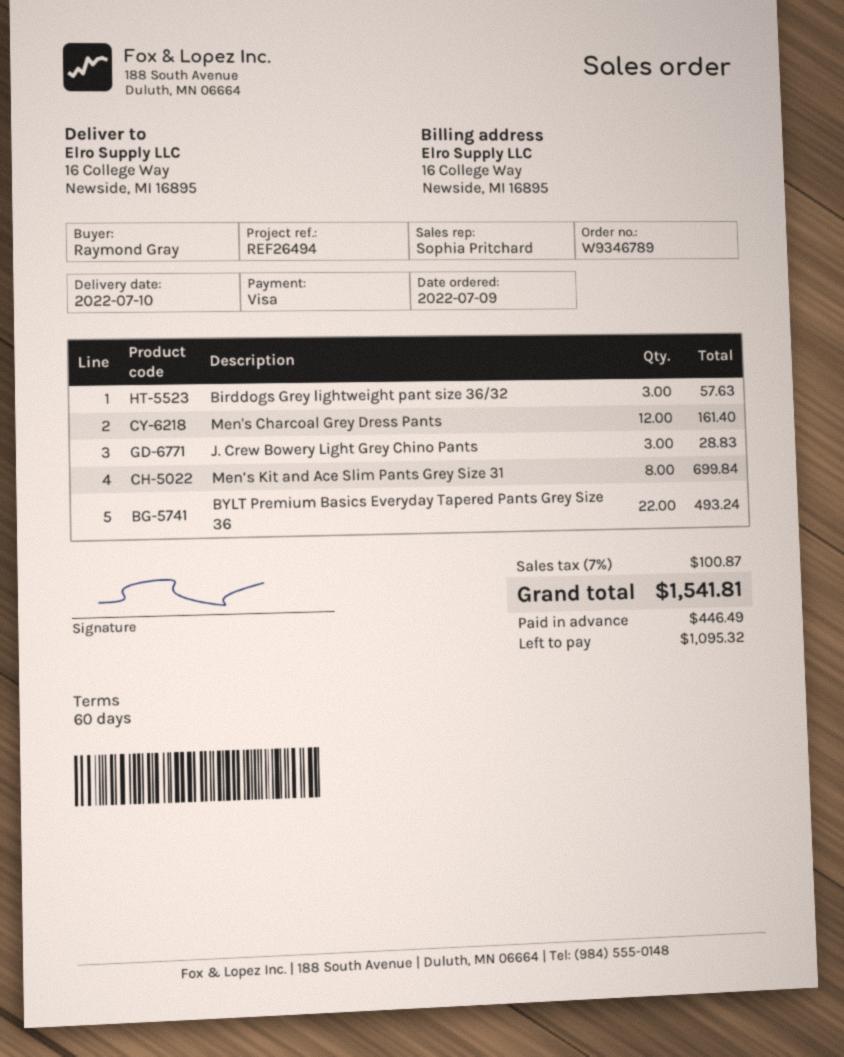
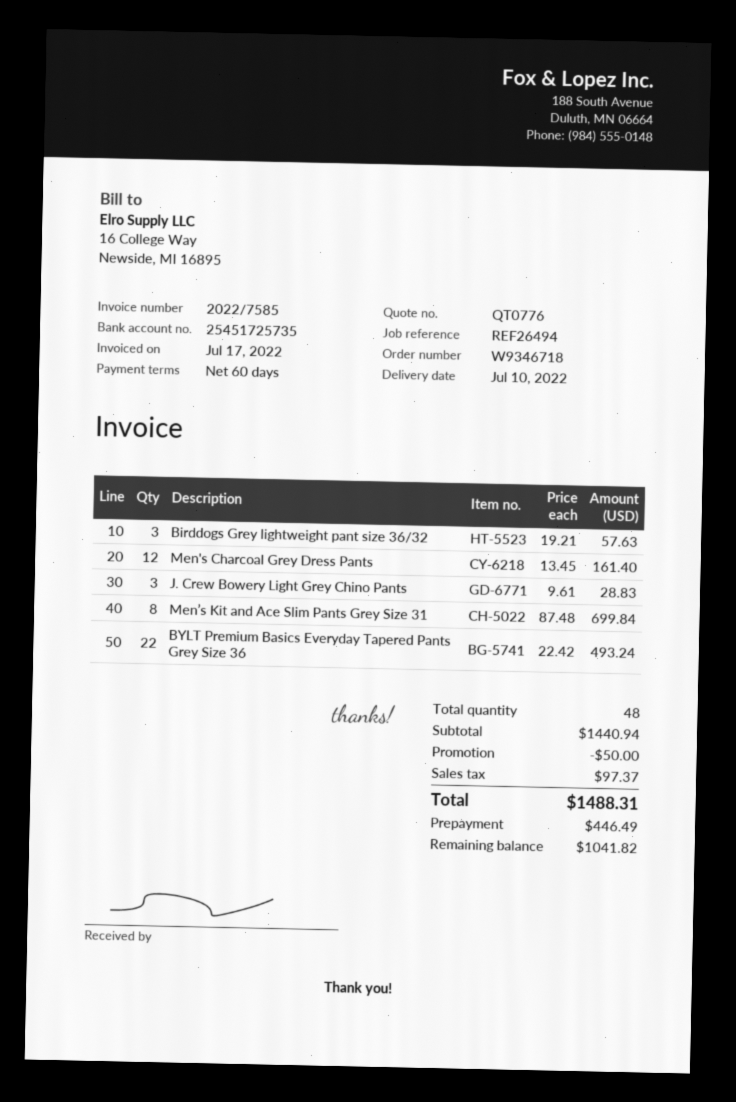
order number: W9346789 -> W9346718
discount: none -> 50.00
tax: 100.87 -> 97.37
total: 1541.81 -> 1488.31
balance: 1095.32 -> 1041.82

